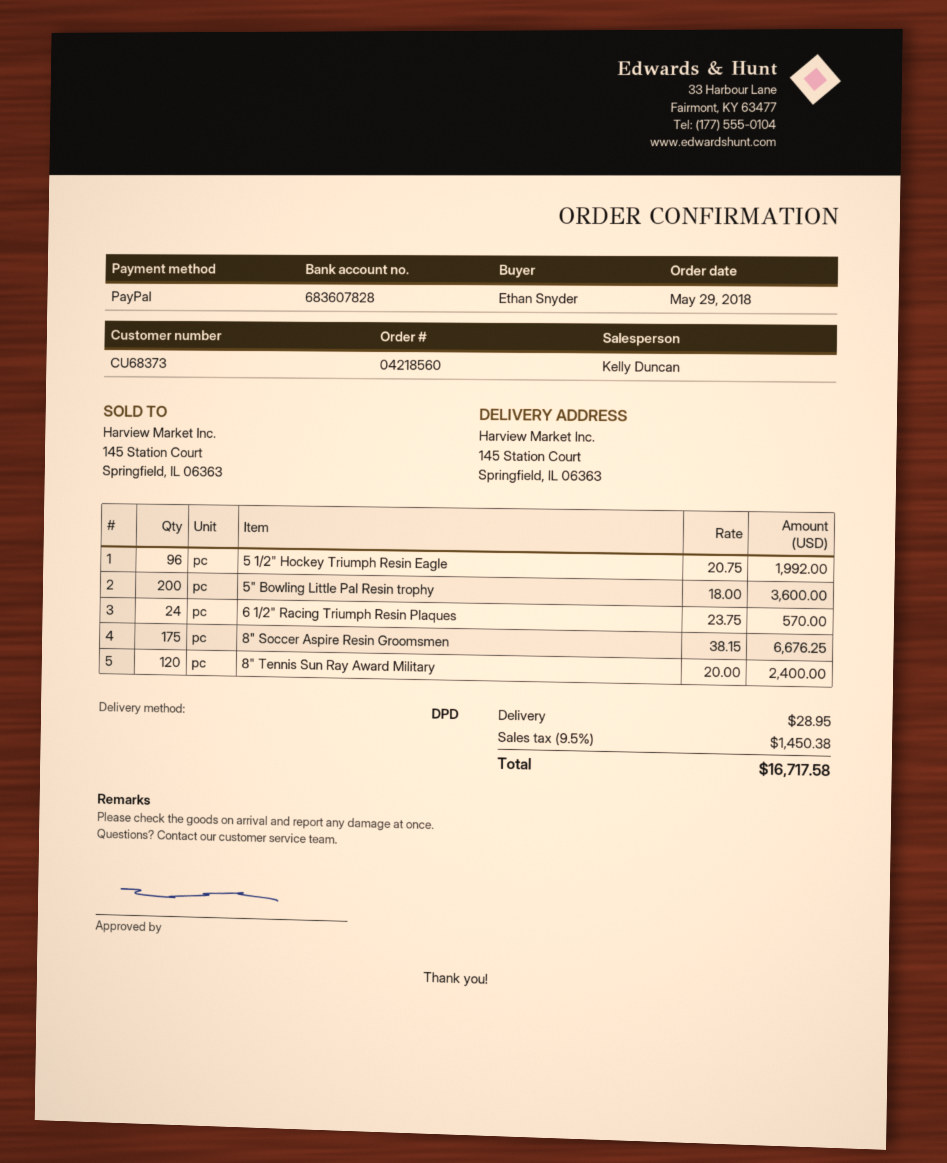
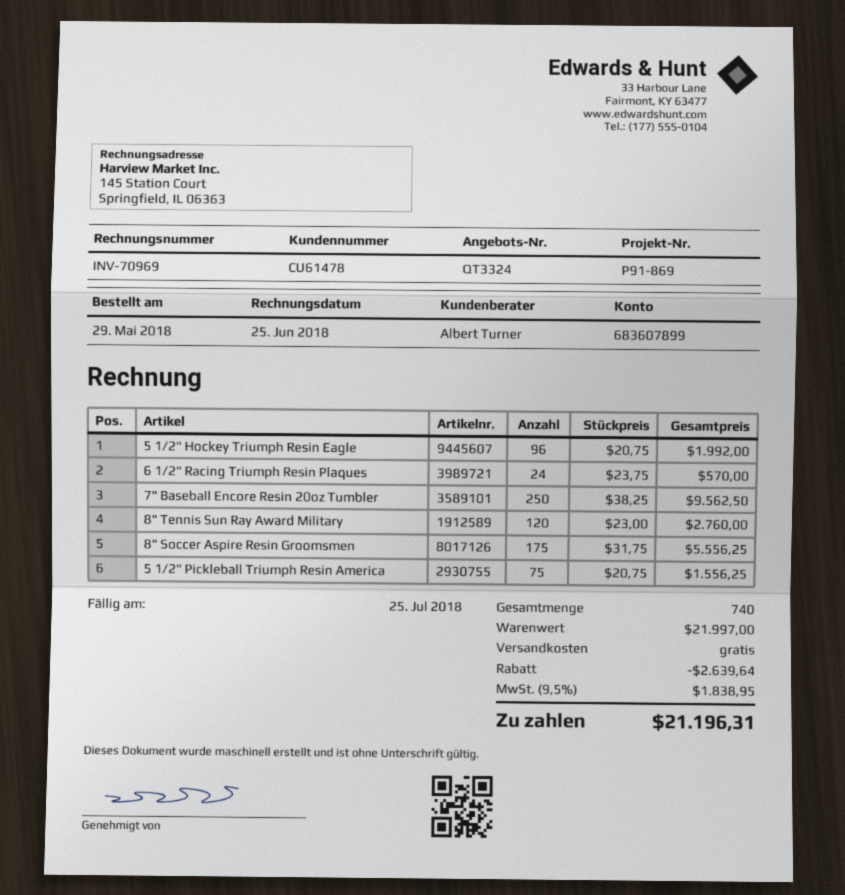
customer number: CU68373 -> CU61478
sales rep: Kelly Duncan -> Albert Turner
bank account: 683607828 -> 683607899
5" Bowling Little Pal Resin trophy: 200 x 18.00 = 3600.00 -> none
8" Soccer Aspire Resin Groomsmen: 175 x 38.15 = 6676.25 -> 175 x 31.75 = 5556.25
8" Tennis Sun Ray Award Military: 120 x 20.00 = 2400.00 -> 120 x 23.00 = 2760.00
7" Baseball Encore Resin 20oz Tumbler: none -> 250 x 38.25 = 9562.50
5 1/2" Pickleball Triumph Resin America: none -> 75 x 20.75 = 1556.25
discount: none -> 2639.64
shipping: 28.95 -> 0.00
tax: 9.5% = 1450.38 -> 9.5% = 1838.95
total: 16717.58 -> 21196.31

